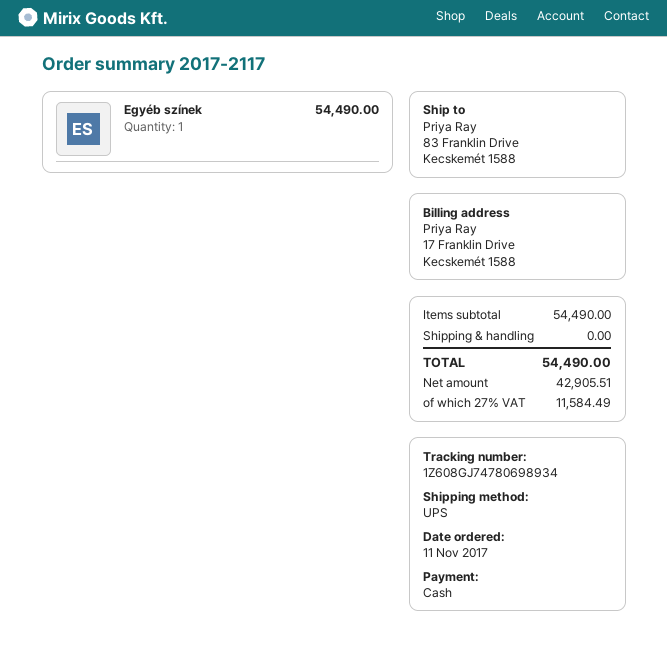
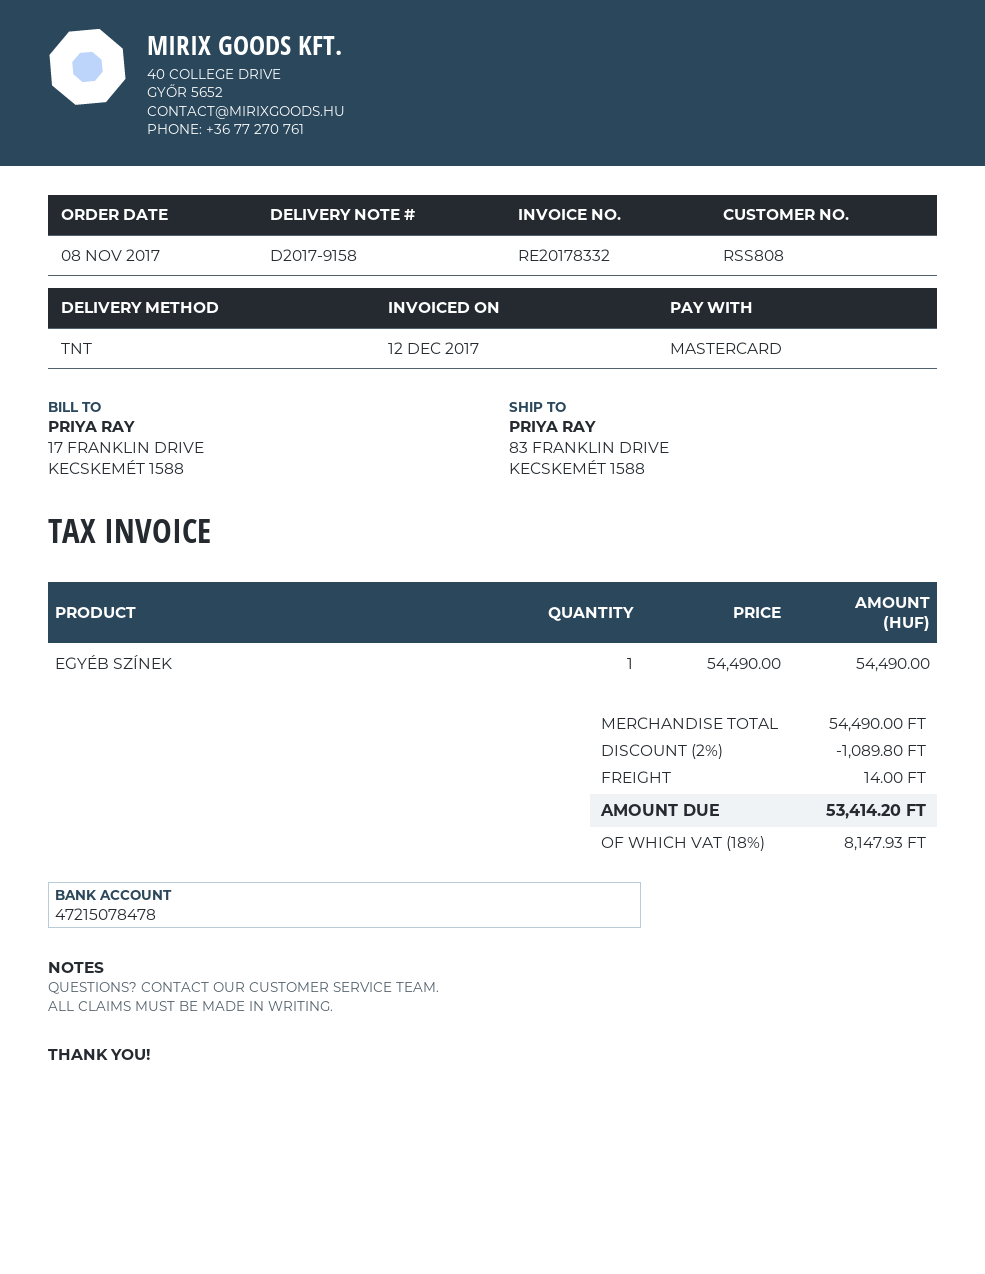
order date: 2017-11-11 -> 2017-11-08
payment method: cash -> Mastercard
shipping method: UPS -> TNT
discount: none -> 2% = 1089.80
shipping: 0.00 -> 14.00
tax: 27% = 11584.49 -> 18% = 8147.93
total: 54490.00 -> 53414.20

